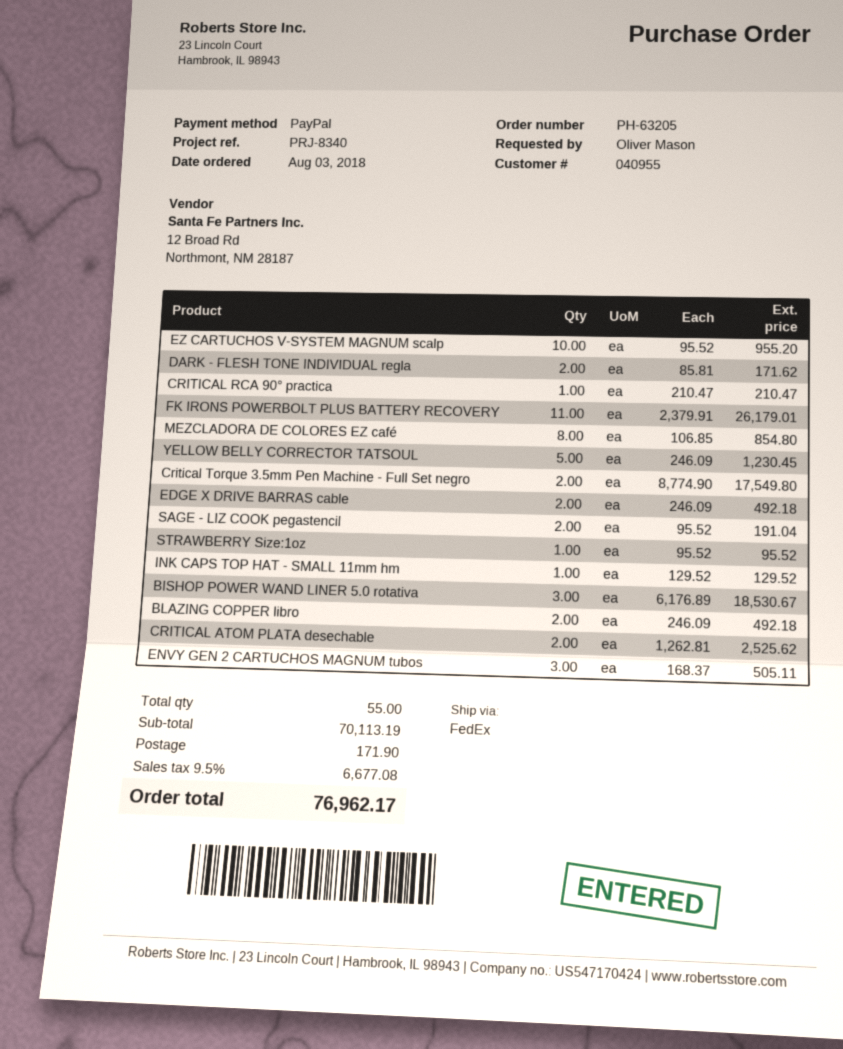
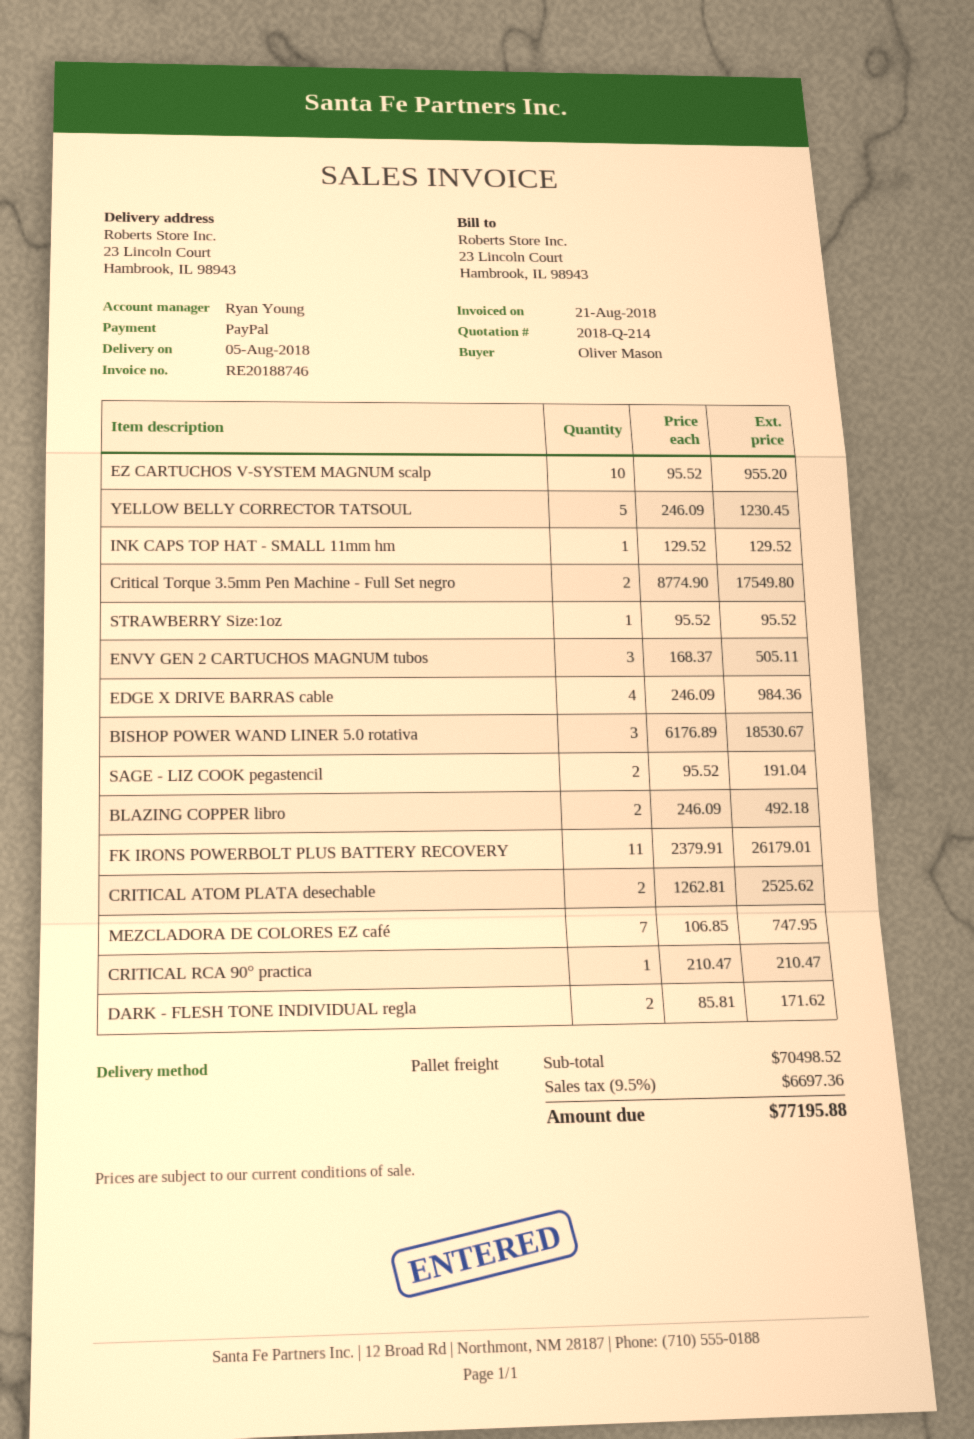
shipping method: FedEx -> pallet freight
MEZCLADORA DE COLORES EZ café: 8 x 106.85 = 854.80 -> 7 x 106.85 = 747.95
EDGE X DRIVE BARRAS cable: 2 x 246.09 = 492.18 -> 4 x 246.09 = 984.36
subtotal: 70113.19 -> 70498.52
shipping: 171.90 -> none
tax: 9.5% = 6677.08 -> 9.5% = 6697.36
total: 76962.17 -> 77195.88

